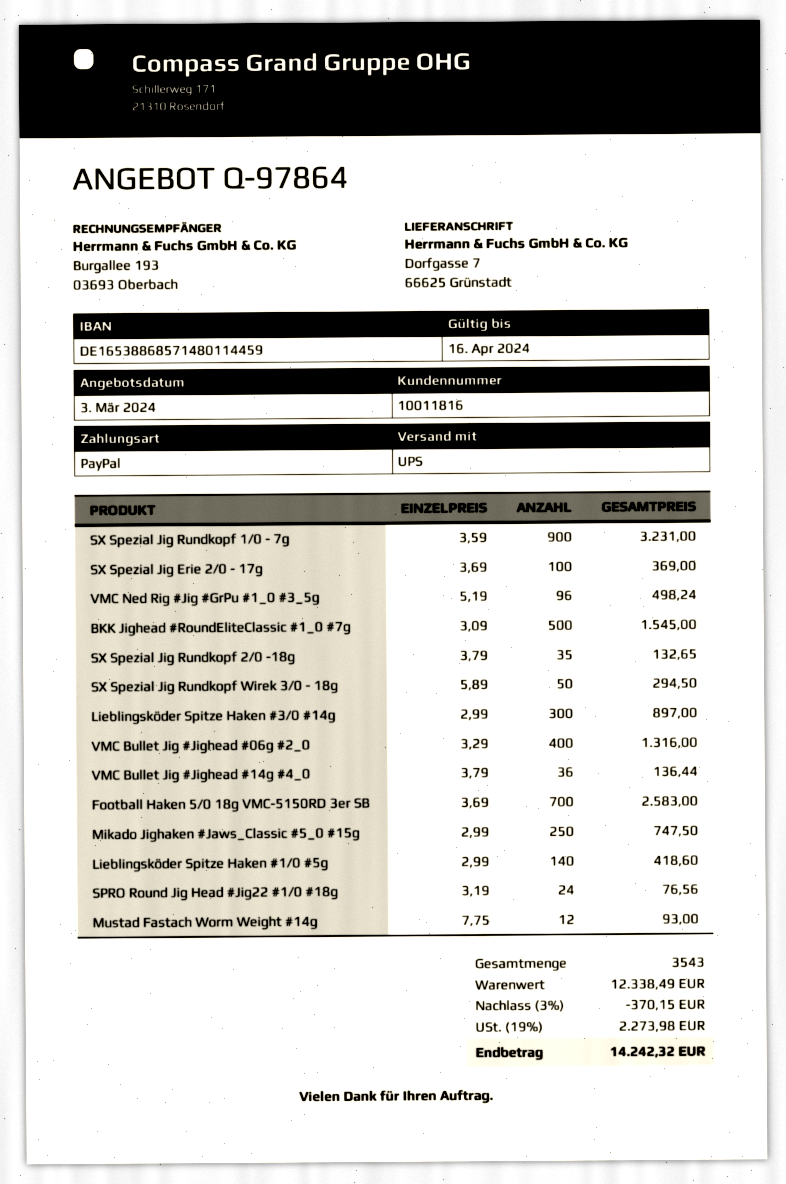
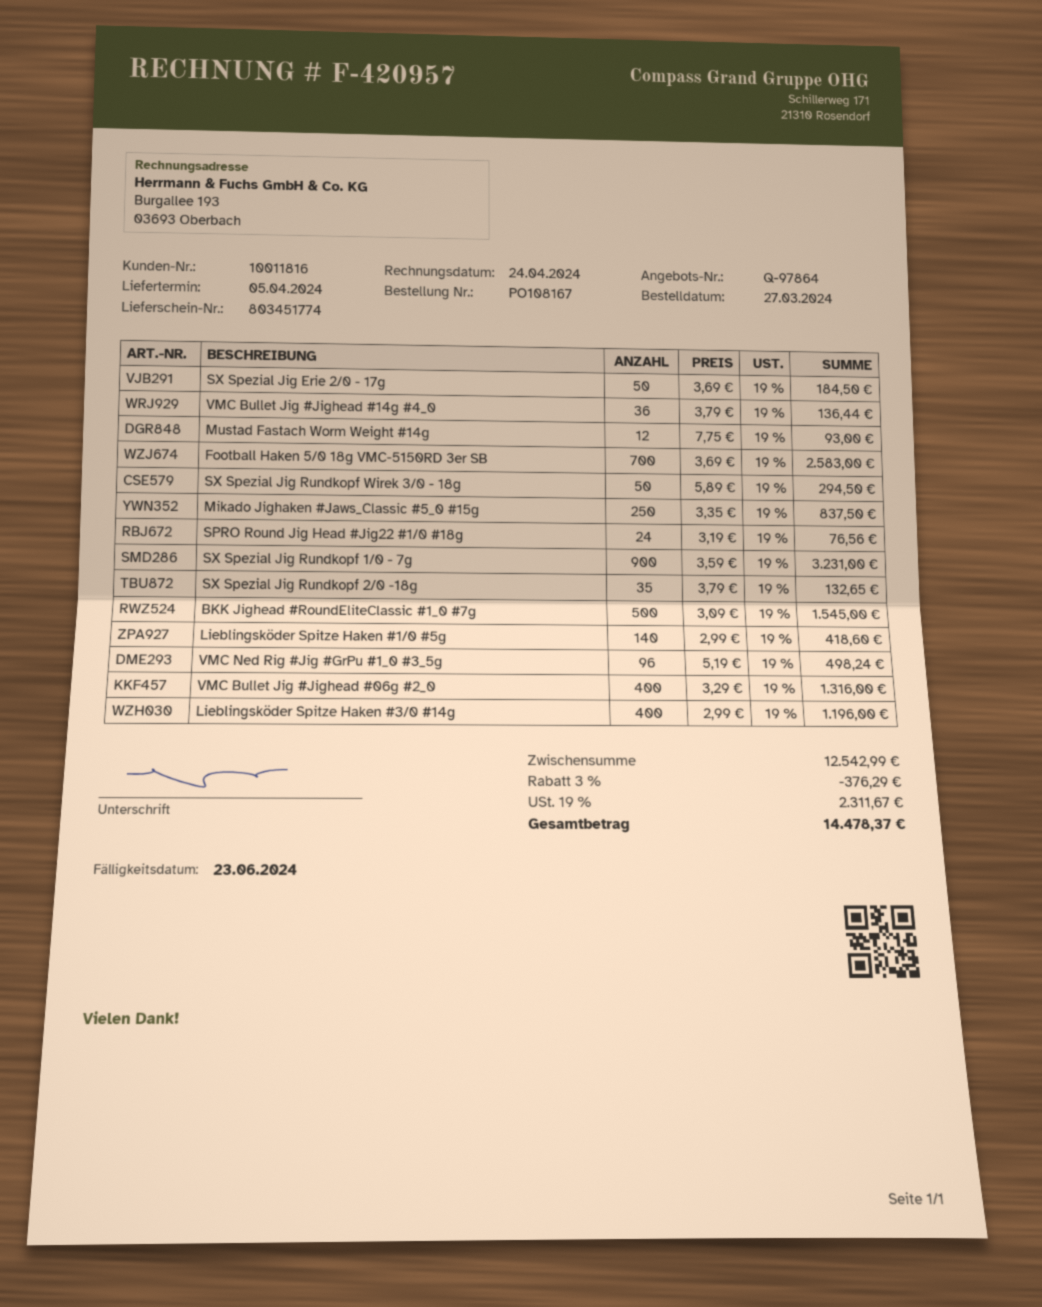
SX Spezial Jig Erie 2/0 - 17g: 100 x 3.69 = 369.00 -> 50 x 3.69 = 184.50
Lieblingsköder Spitze Haken #3/0 #14g: 300 x 2.99 = 897.00 -> 400 x 2.99 = 1196.00
Mikado Jighaken #Jaws_Classic #5_0 #15g: 250 x 2.99 = 747.50 -> 250 x 3.35 = 837.50
subtotal: 12338.49 -> 12542.99
discount: 3% = 370.15 -> 3% = 376.29
tax: 19% = 2273.98 -> 19% = 2311.67
total: 14242.32 -> 14478.37

